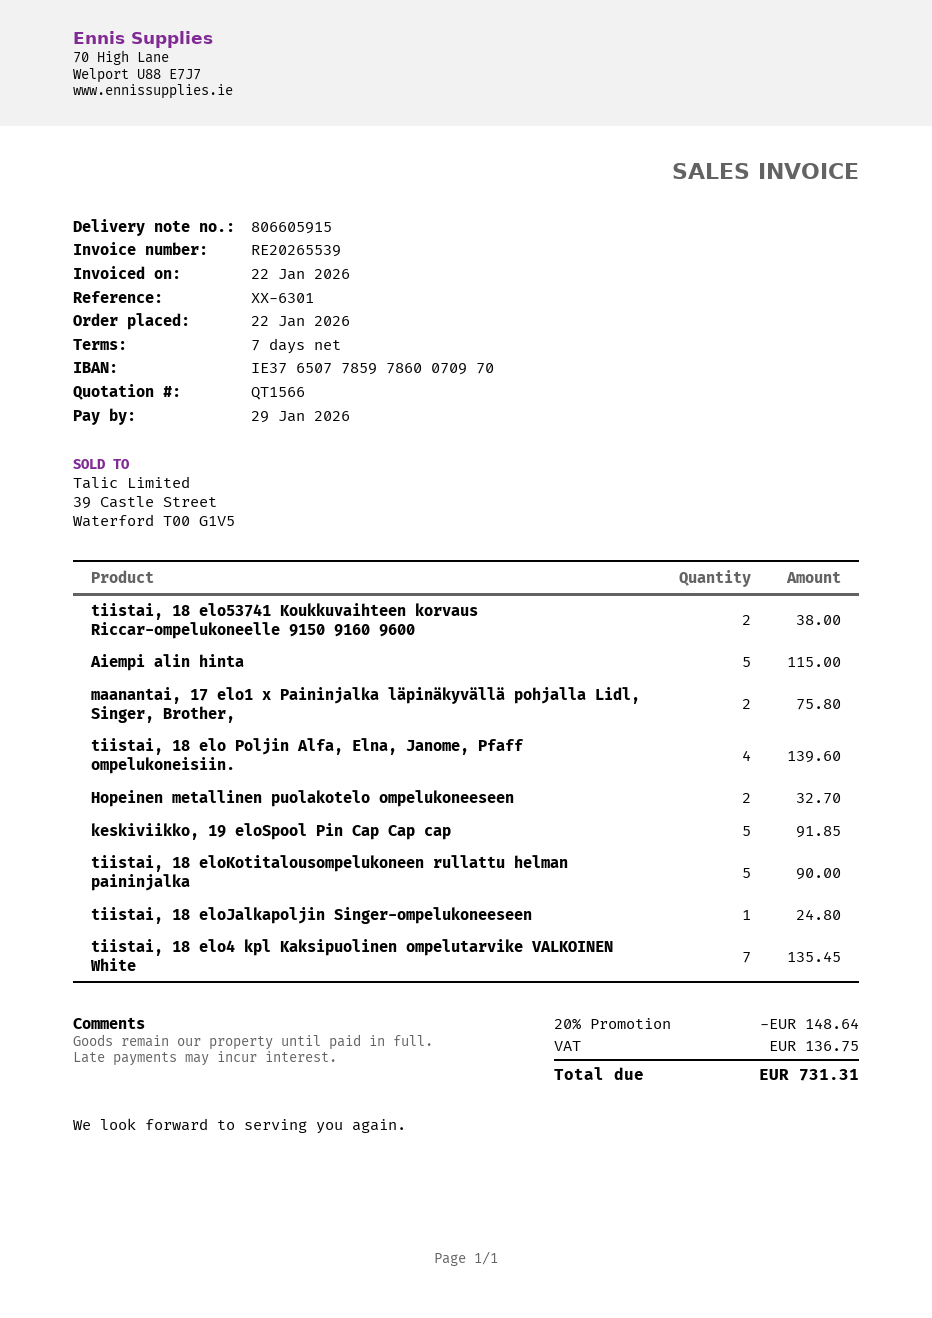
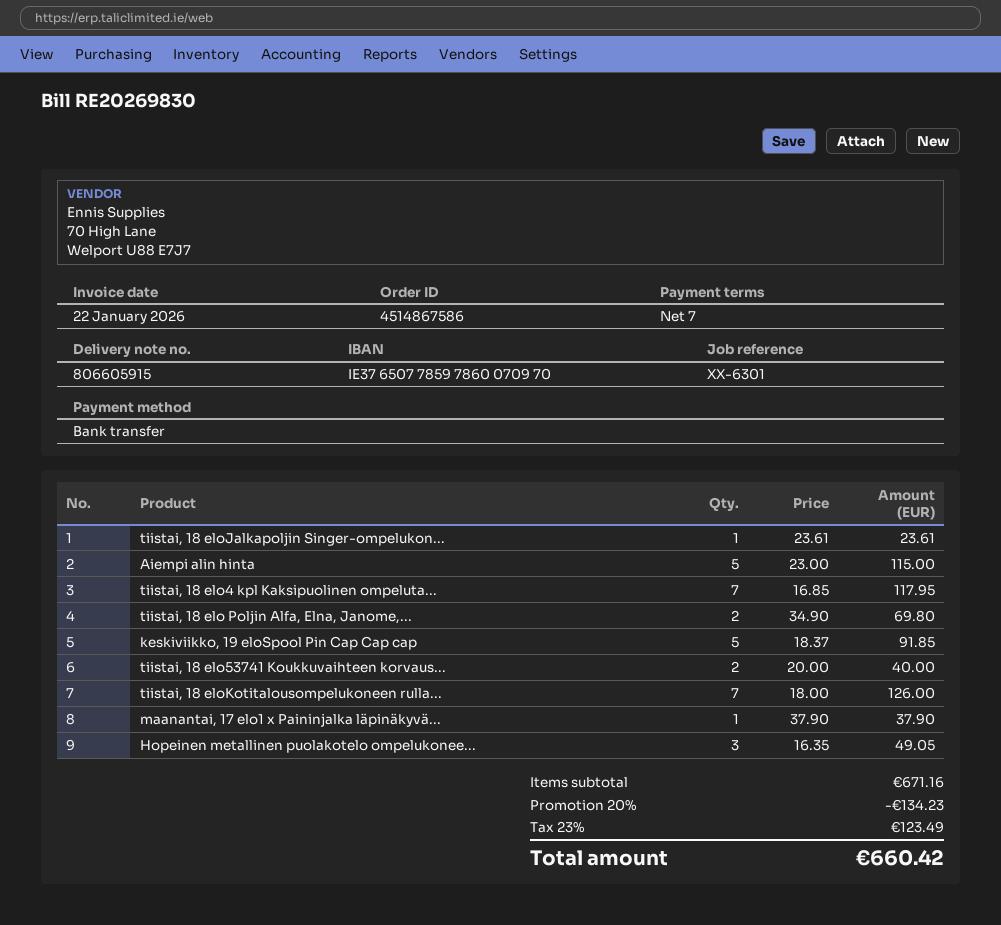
invoice number: RE20265539 -> RE20269830
tiistai, 18 elo53741 Koukkuvaihteen korvaus Riccar-ompelukoneelle 9150 9160 9600: 2 for 38.00 -> 2 for 40.00
maanantai, 17 elo1 x Paininjalka läpinäkyvällä pohjalla Lidl, Singer, Brother,: 2 for 75.80 -> 1 for 37.90
tiistai, 18 elo Poljin Alfa, Elna, Janome, Pfaff ompelukoneisiin.: 4 for 139.60 -> 2 for 69.80
Hopeinen metallinen puolakotelo ompelukoneeseen: 2 for 32.70 -> 3 for 49.05
tiistai, 18 eloKotitalousompelukoneen rullattu helman paininjalka: 5 for 90.00 -> 7 for 126.00
tiistai, 18 eloJalkapoljin Singer-ompelukoneeseen: 1 for 24.80 -> 1 for 23.61
tiistai, 18 elo4 kpl Kaksipuolinen ompelutarvike VALKOINEN White: 7 for 135.45 -> 7 for 117.95
discount: 20% = 148.64 -> 20% = 134.23
tax: 136.75 -> 123.49
total: 731.31 -> 660.42

